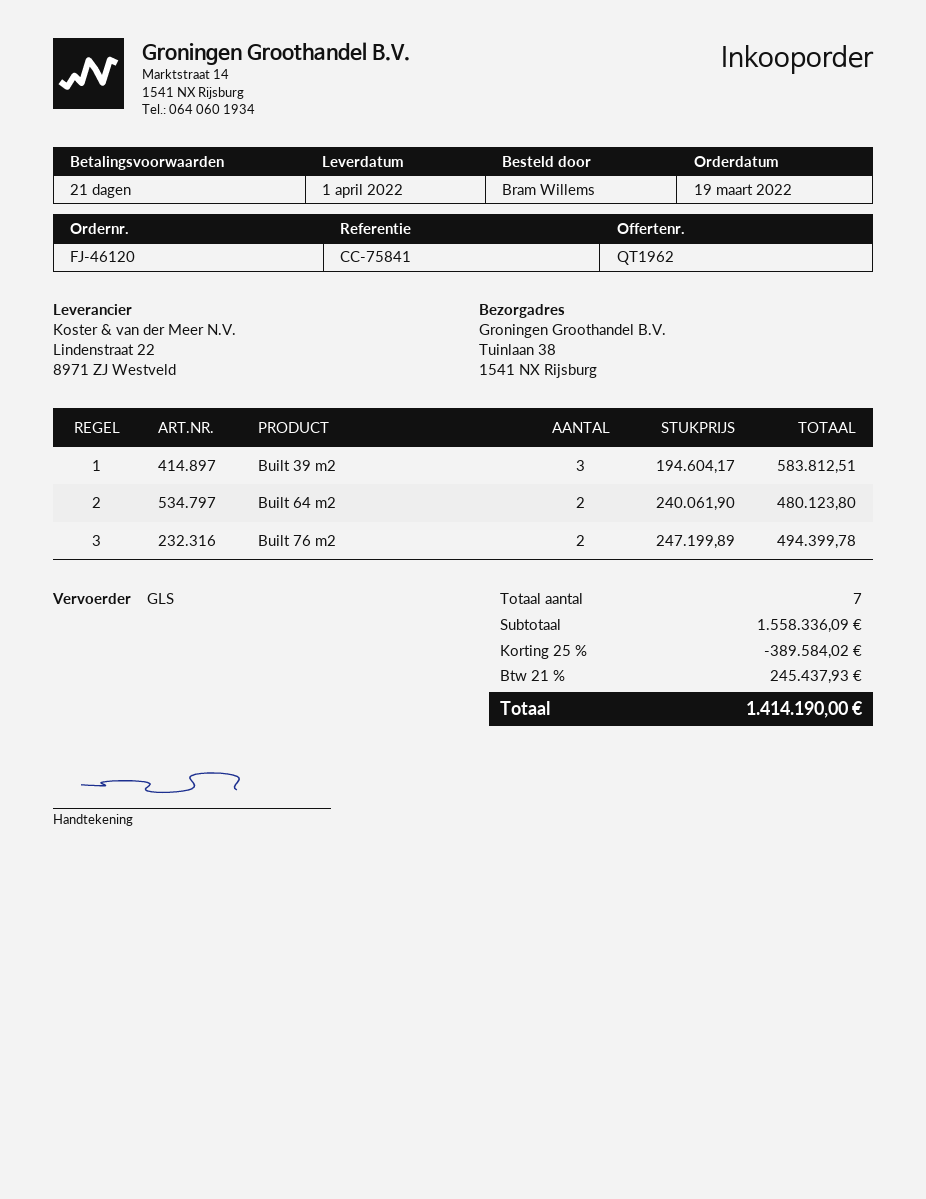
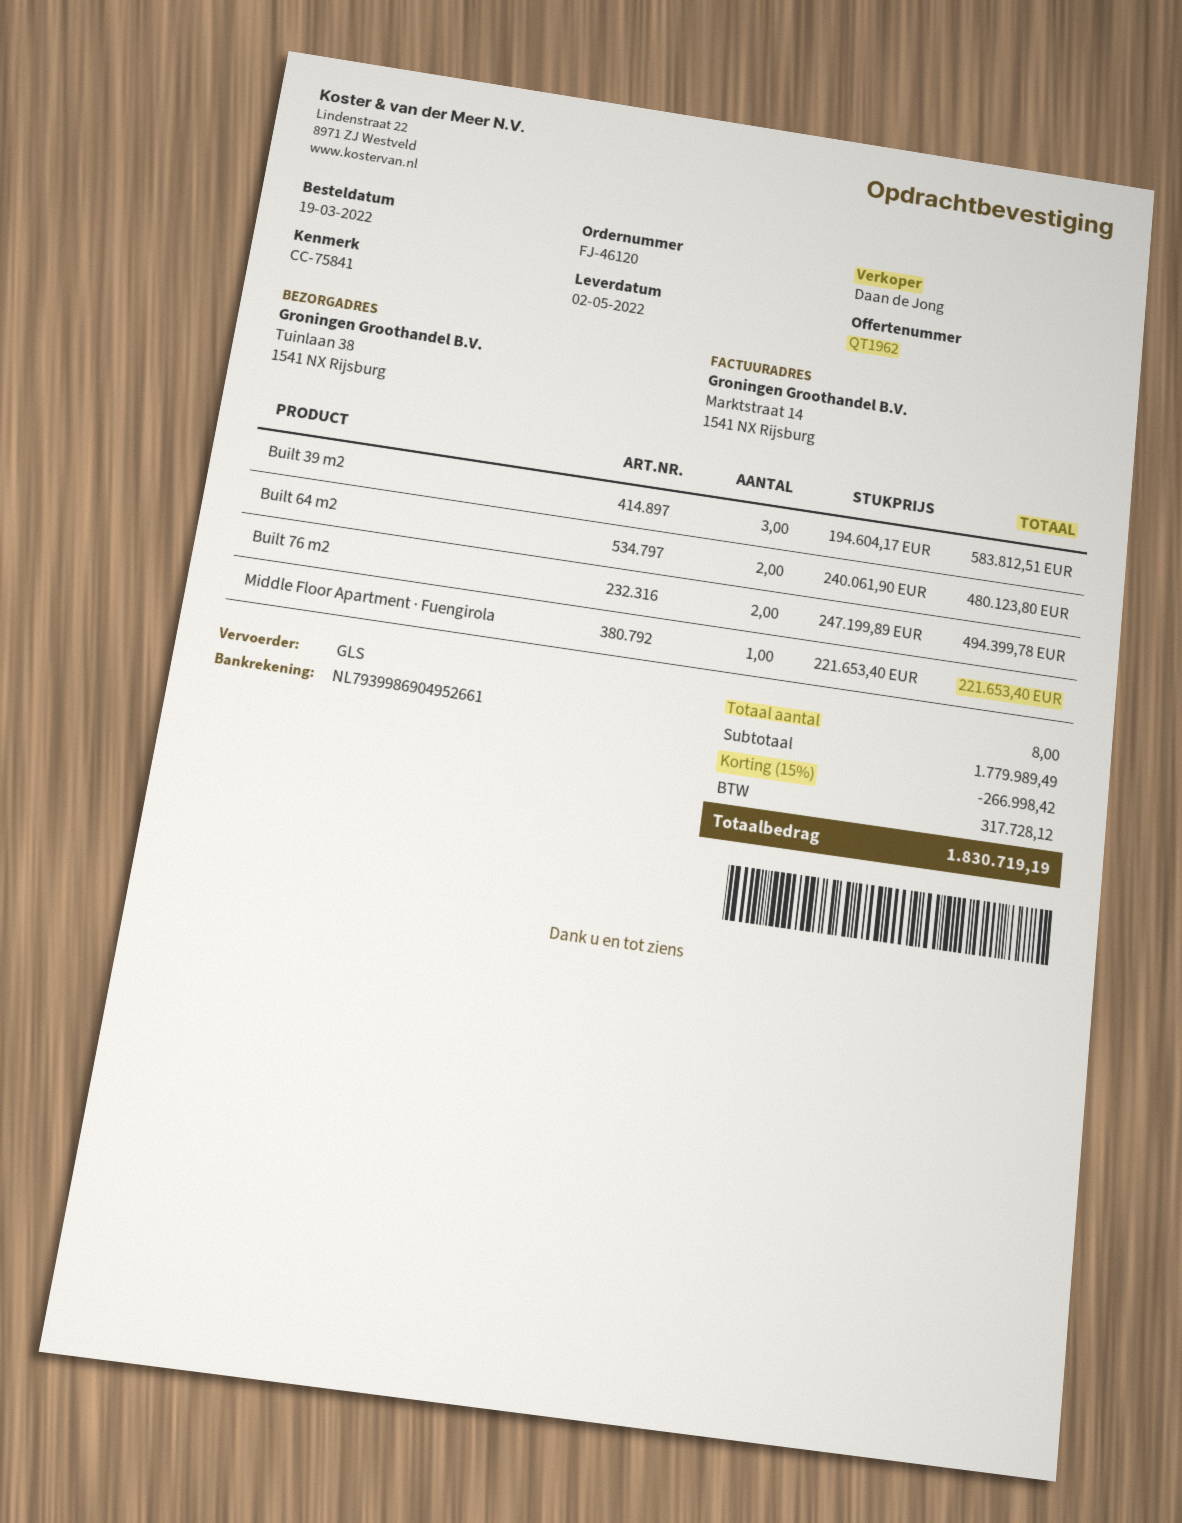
delivery date: 2022-04-01 -> 2022-05-02
Middle Floor Apartment · Fuengirola: none -> 1 x 221653.40 = 221653.40
total quantity: 7 -> 8
subtotal: 1558336.09 -> 1779989.49
discount: 25% = 389584.02 -> 15% = 266998.42
tax: 245437.93 -> 317728.12
total: 1414190.00 -> 1830719.19

